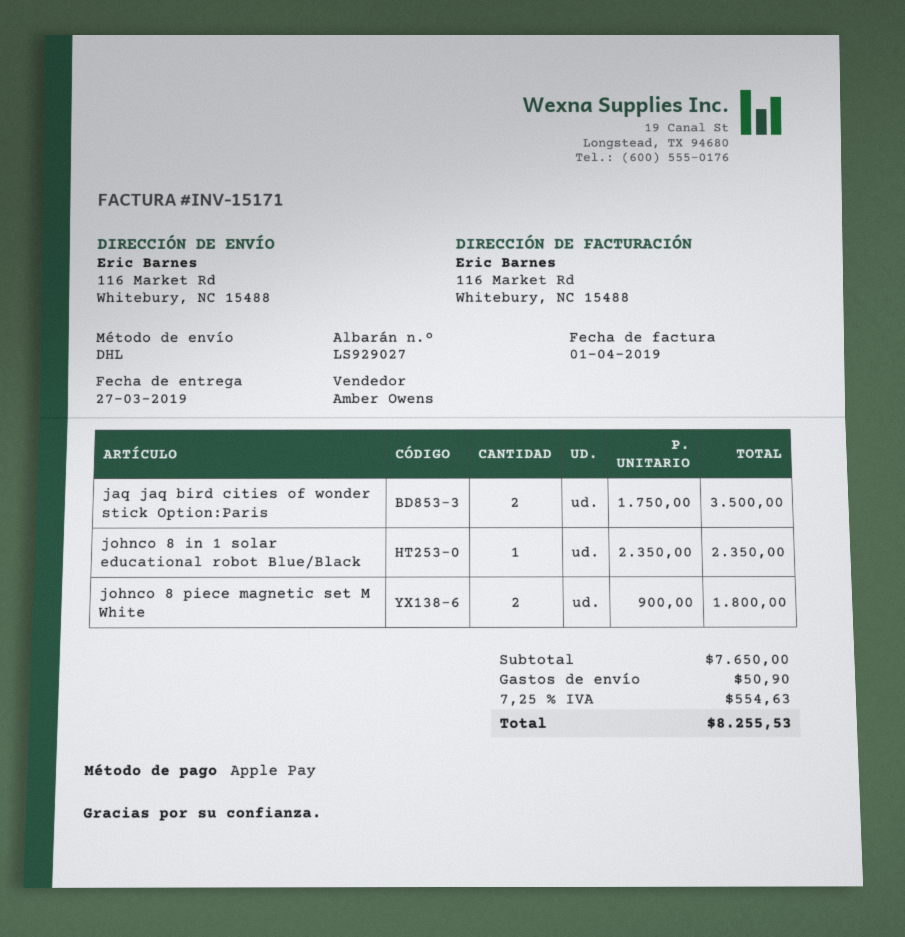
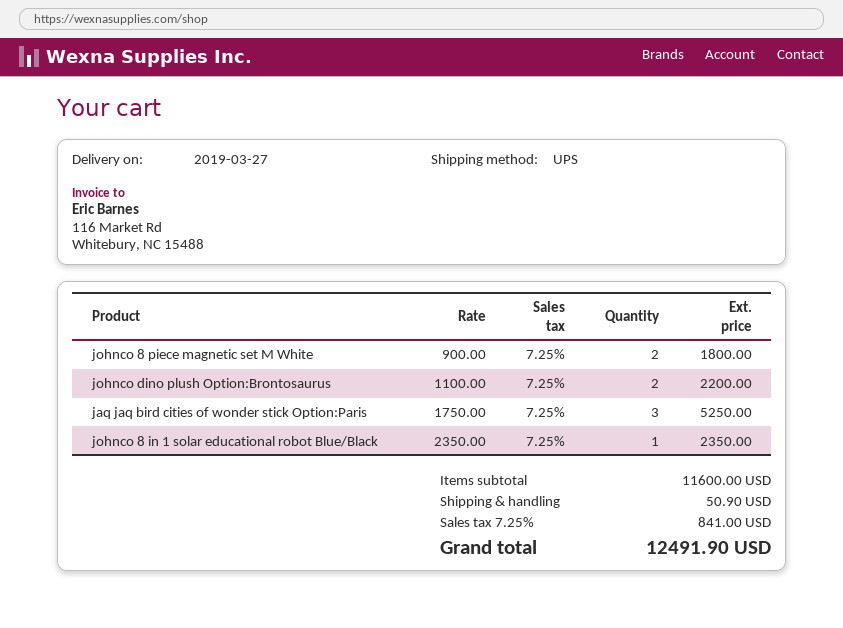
shipping method: DHL -> UPS
jaq jaq bird cities of wonder stick Option:Paris: 2 x 1750.00 = 3500.00 -> 3 x 1750.00 = 5250.00
johnco dino plush Option:Brontosaurus: none -> 2 x 1100.00 = 2200.00
subtotal: 7650.00 -> 11600.00
tax: 7.25% = 554.63 -> 7.25% = 841.00
total: 8255.53 -> 12491.90

